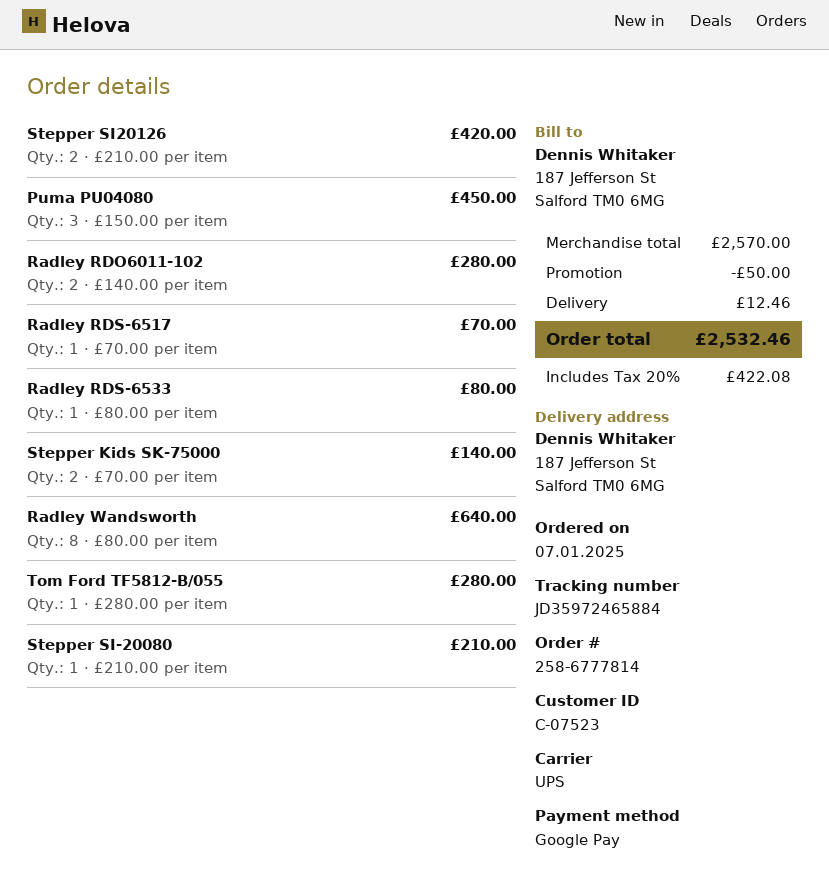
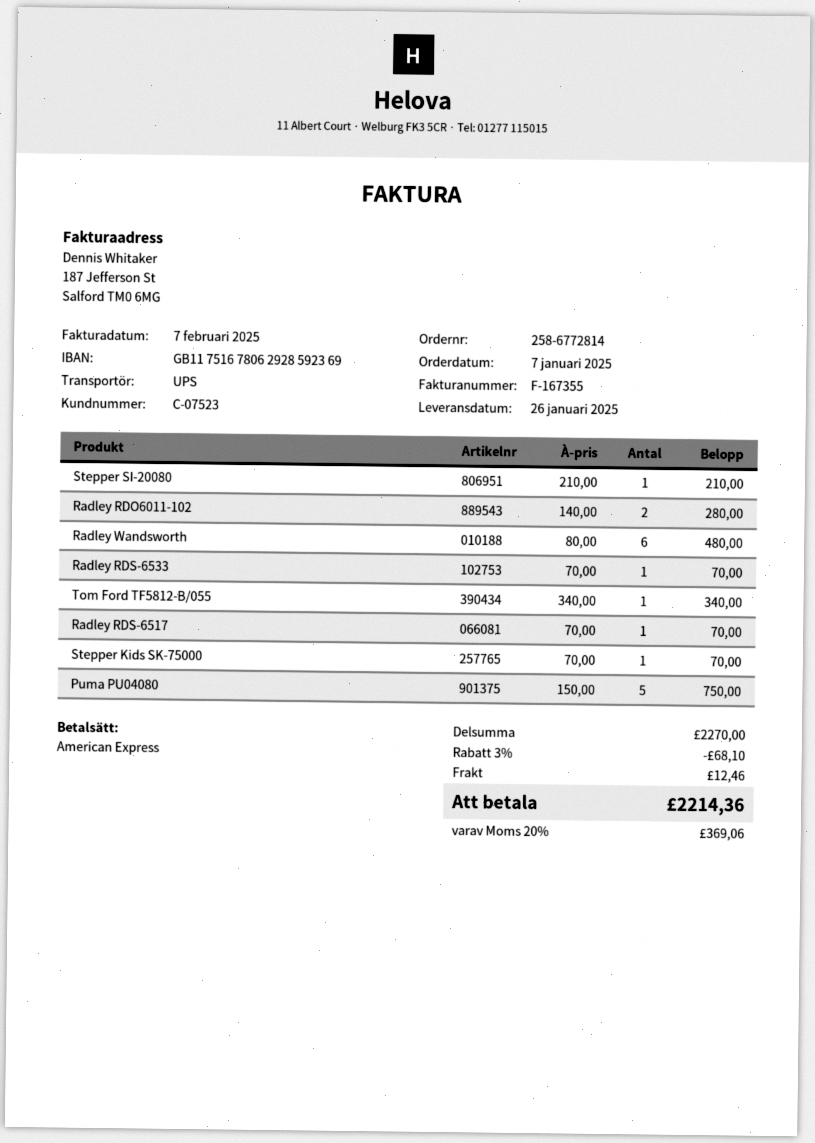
order number: 258-6777814 -> 258-6772814
payment method: Google Pay -> American Express
Stepper SI20126: 2 x 210.00 = 420.00 -> none
Puma PU04080: 3 x 150.00 = 450.00 -> 5 x 150.00 = 750.00
Radley RDS-6533: 1 x 80.00 = 80.00 -> 1 x 70.00 = 70.00
Stepper Kids SK-75000: 2 x 70.00 = 140.00 -> 1 x 70.00 = 70.00
Radley Wandsworth: 8 x 80.00 = 640.00 -> 6 x 80.00 = 480.00
Tom Ford TF5812-B/055: 1 x 280.00 = 280.00 -> 1 x 340.00 = 340.00
subtotal: 2570.00 -> 2270.00
discount: 50.00 -> 68.10
tax: 20% = 422.08 -> 20% = 369.06
total: 2532.46 -> 2214.36

